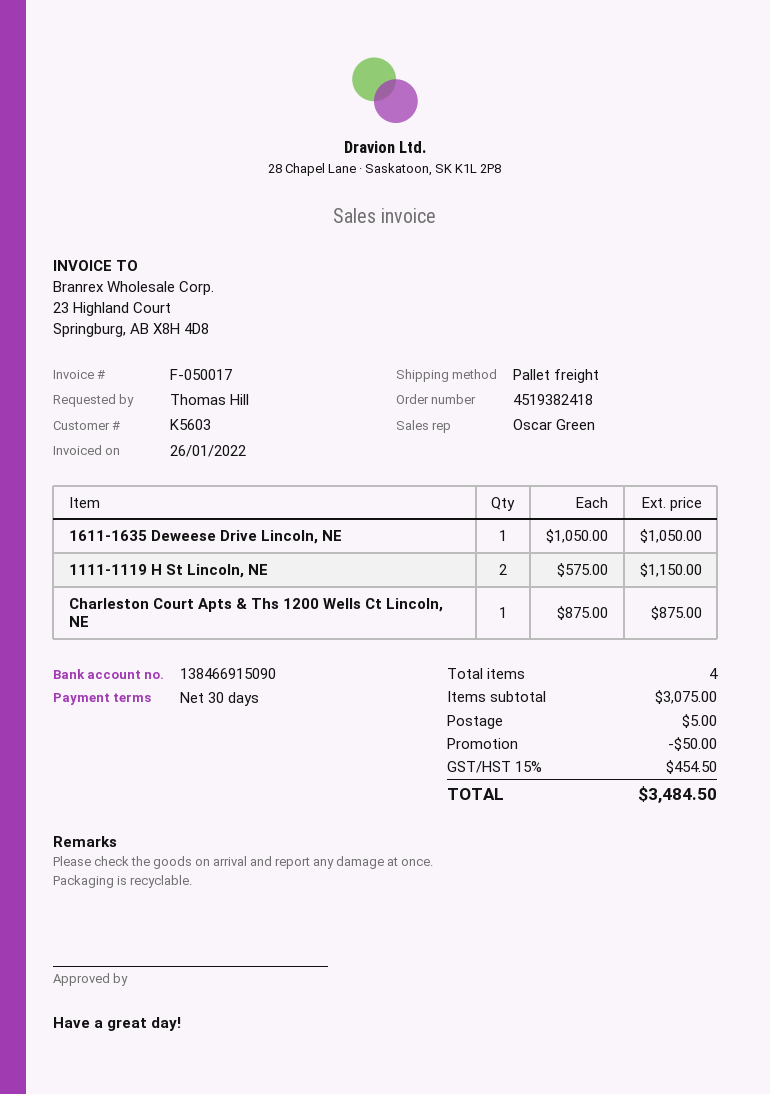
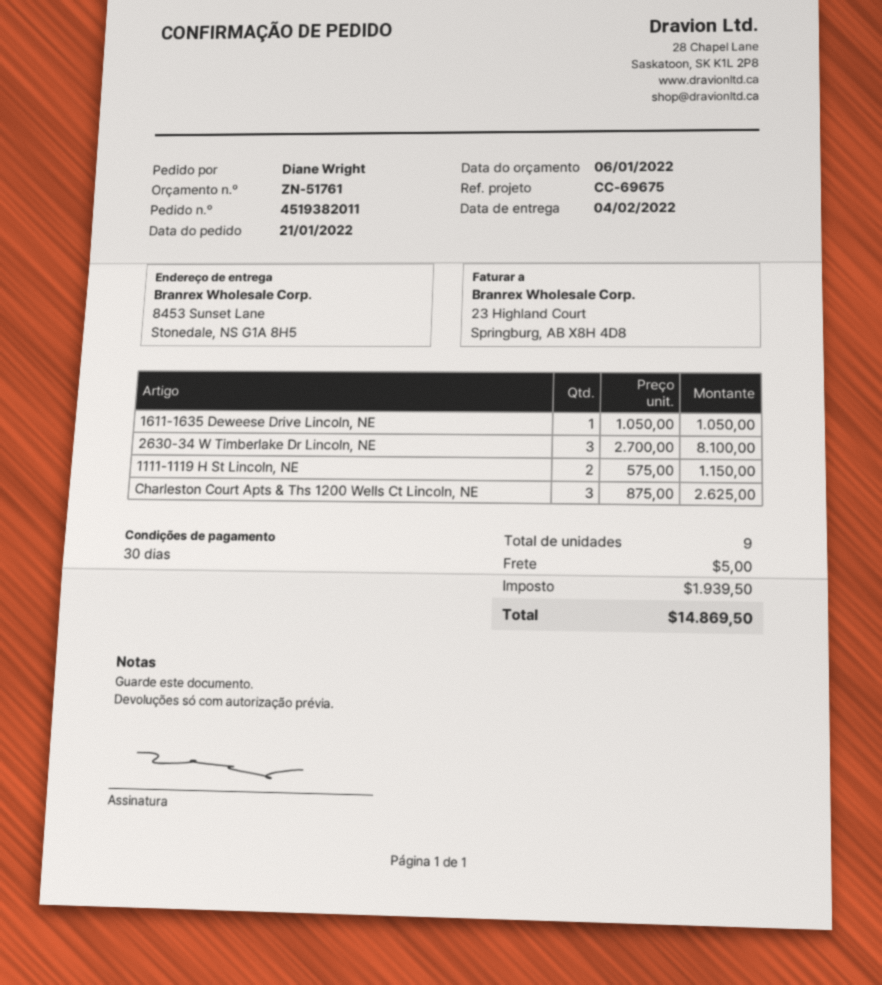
order number: 4519382418 -> 4519382011
ordered by: Thomas Hill -> Diane Wright
Charleston Court Apts & Ths 1200 Wells Ct Lincoln, NE: 1 x 875.00 = 875.00 -> 3 x 875.00 = 2625.00
2630-34 W Timberlake Dr Lincoln, NE: none -> 3 x 2700.00 = 8100.00
total quantity: 4 -> 9
discount: 50.00 -> none
tax: 454.50 -> 1939.50
total: 3484.50 -> 14869.50

